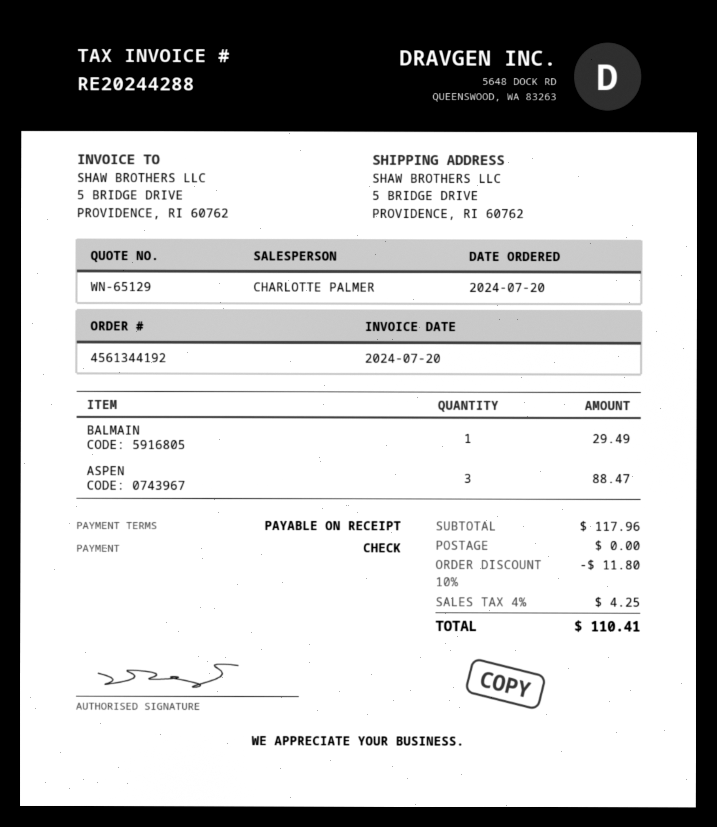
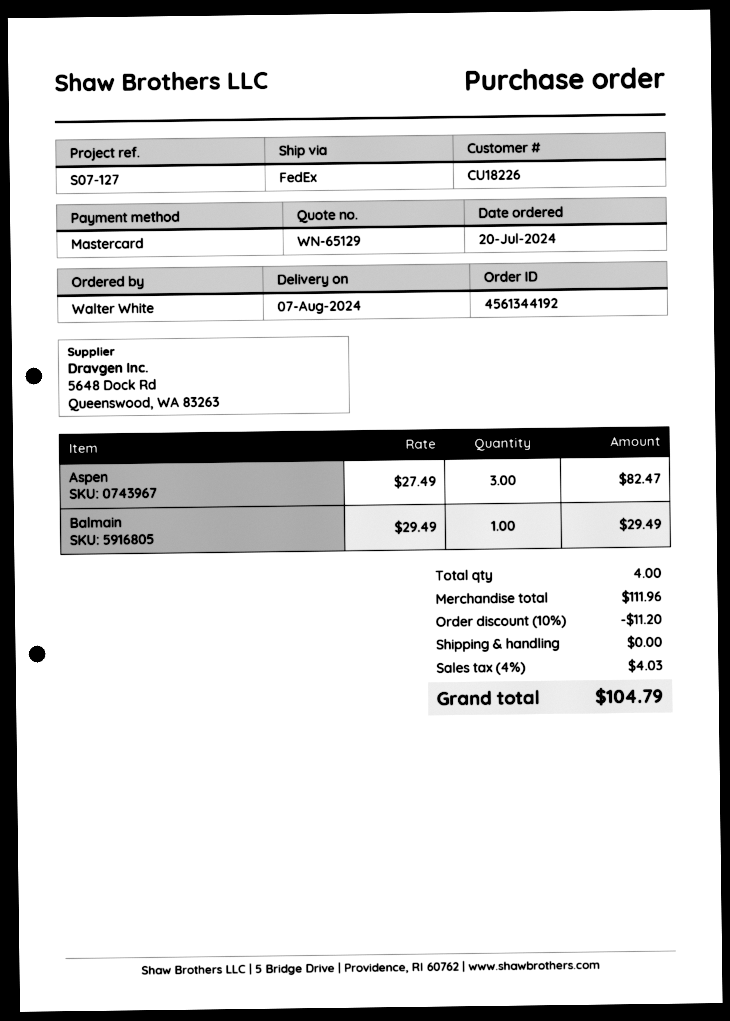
payment method: cheque -> Mastercard
ASPEN: 3 for 88.47 -> 3 for 82.47
subtotal: 117.96 -> 111.96
discount: 10% = 11.80 -> 10% = 11.20
tax: 4% = 4.25 -> 4% = 4.03
total: 110.41 -> 104.79

